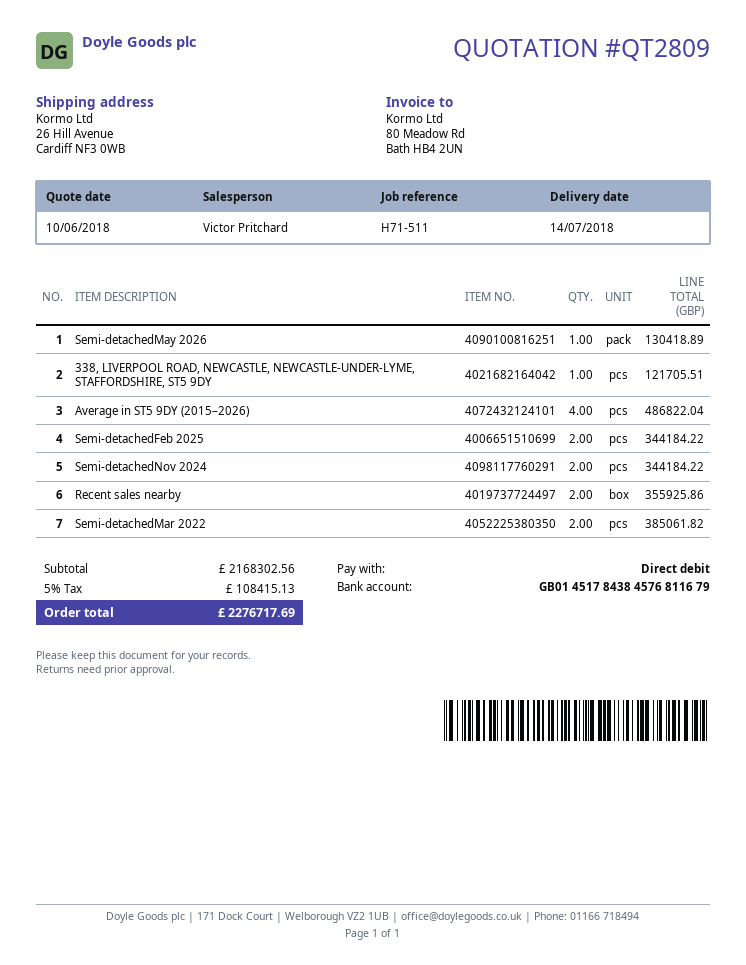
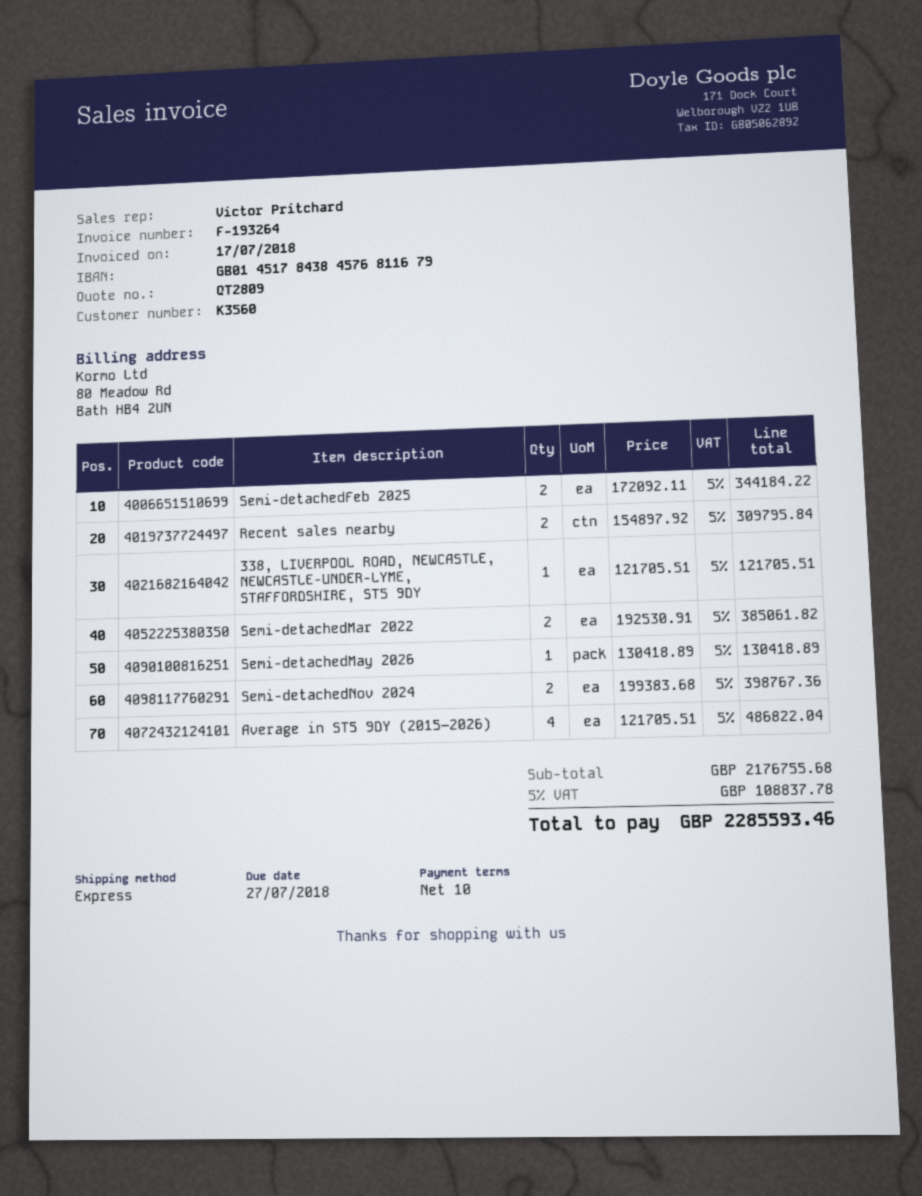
Semi-detachedNov 2024: 2 for 344184.22 -> 2 for 398767.36
Recent sales nearby: 2 for 355925.86 -> 2 for 309795.84
subtotal: 2168302.56 -> 2176755.68
tax: 5% = 108415.13 -> 5% = 108837.78
total: 2276717.69 -> 2285593.46

